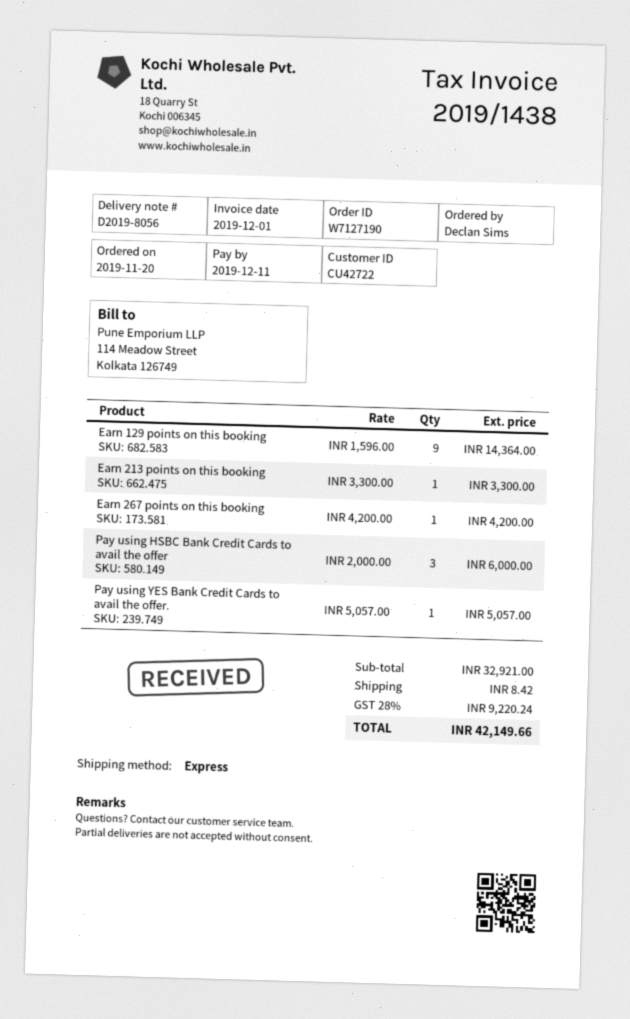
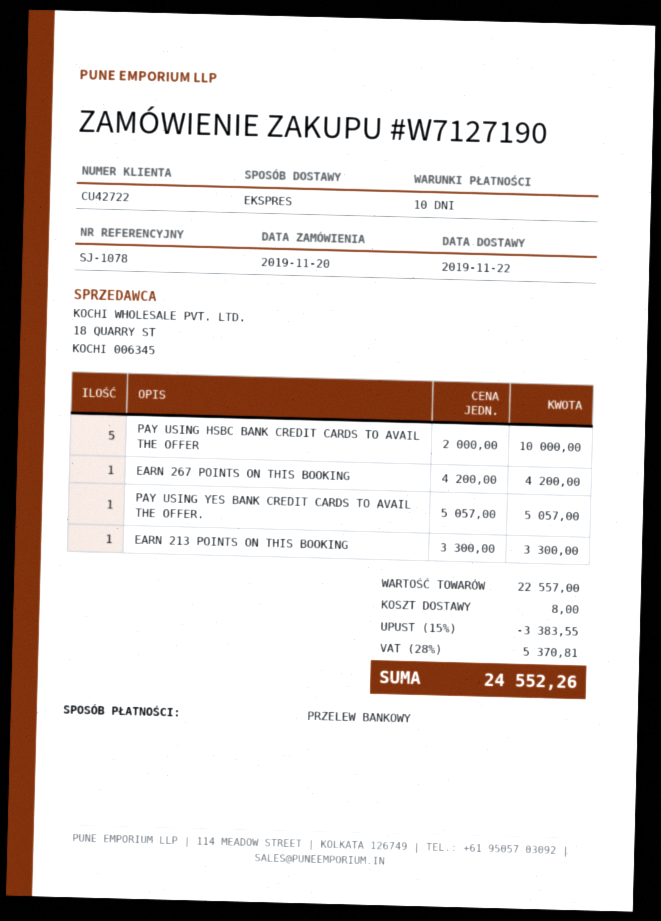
Earn 129 points on this booking: 9 x 1596.00 = 14364.00 -> none
Pay using HSBC Bank Credit Cards to avail the offer: 3 x 2000.00 = 6000.00 -> 5 x 2000.00 = 10000.00
subtotal: 32921.00 -> 22557.00
discount: none -> 15% = 3383.55
shipping: 8.42 -> 8.00
tax: 28% = 9220.24 -> 28% = 5370.81
total: 42149.66 -> 24552.26

